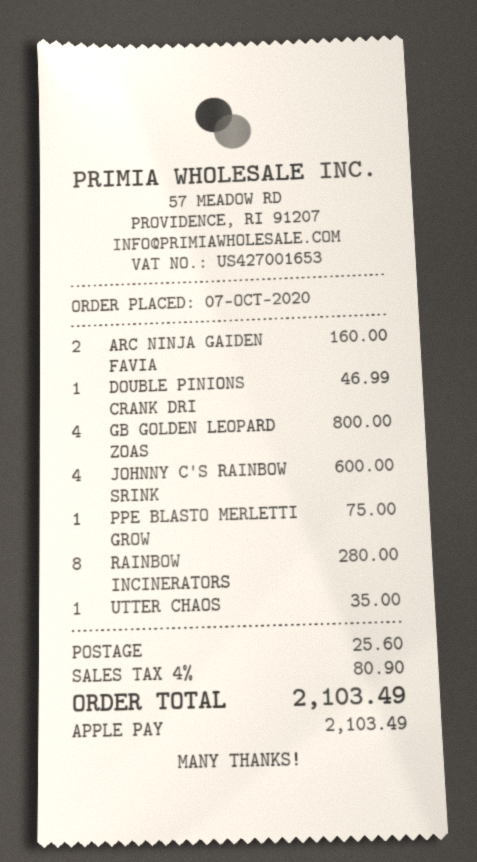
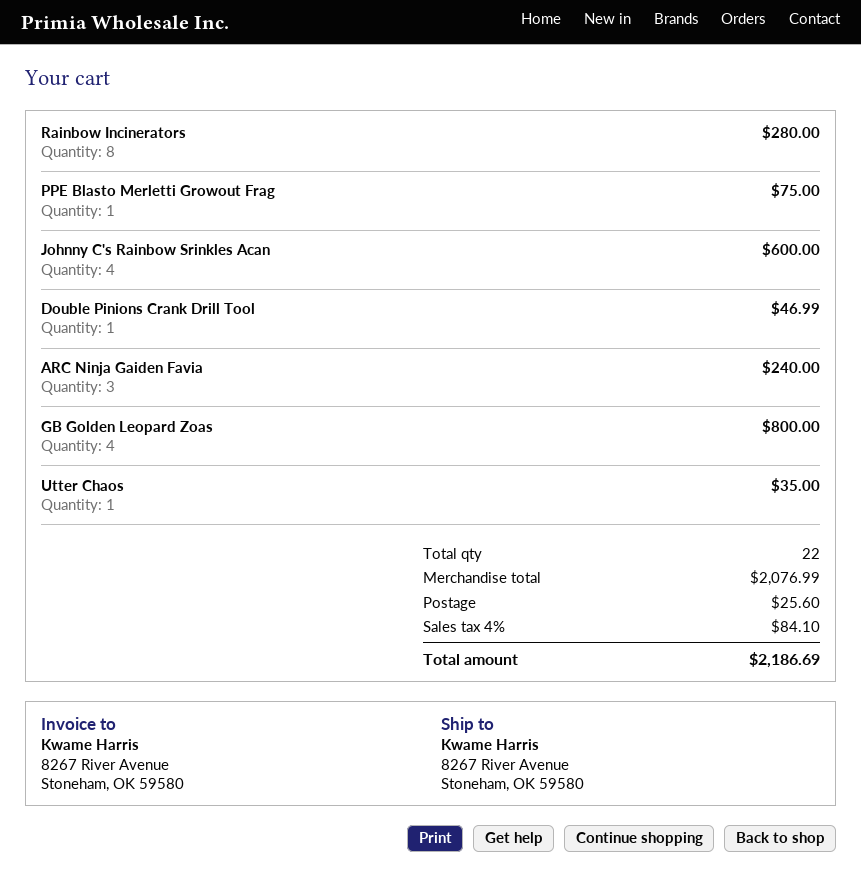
ARC NINJA GAIDEN FAVIA: 2 for 160.00 -> 3 for 240.00
tax: 4% = 80.90 -> 4% = 84.10
total: 2103.49 -> 2186.69

